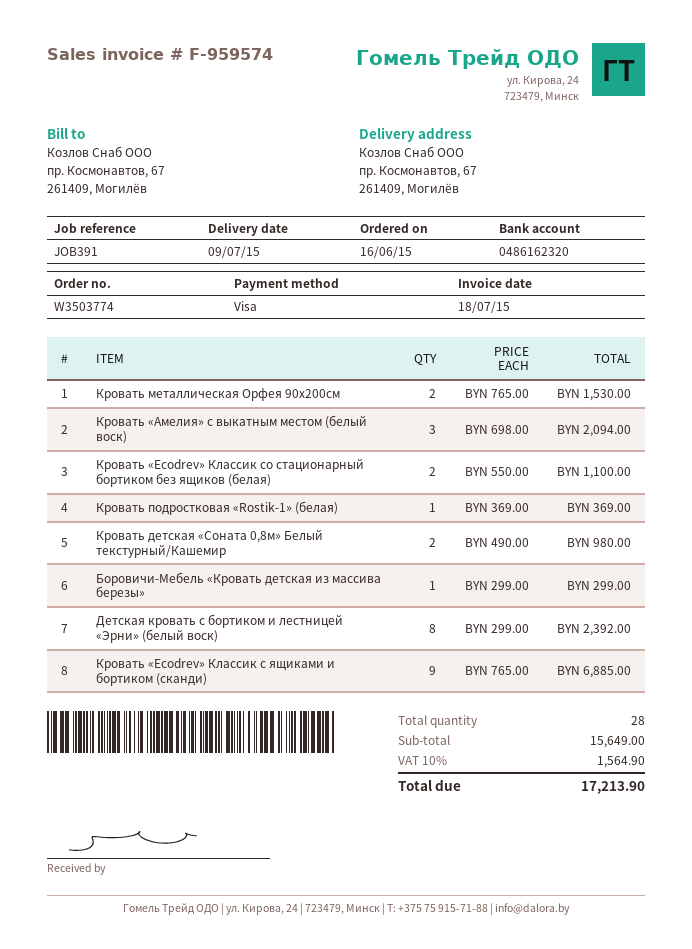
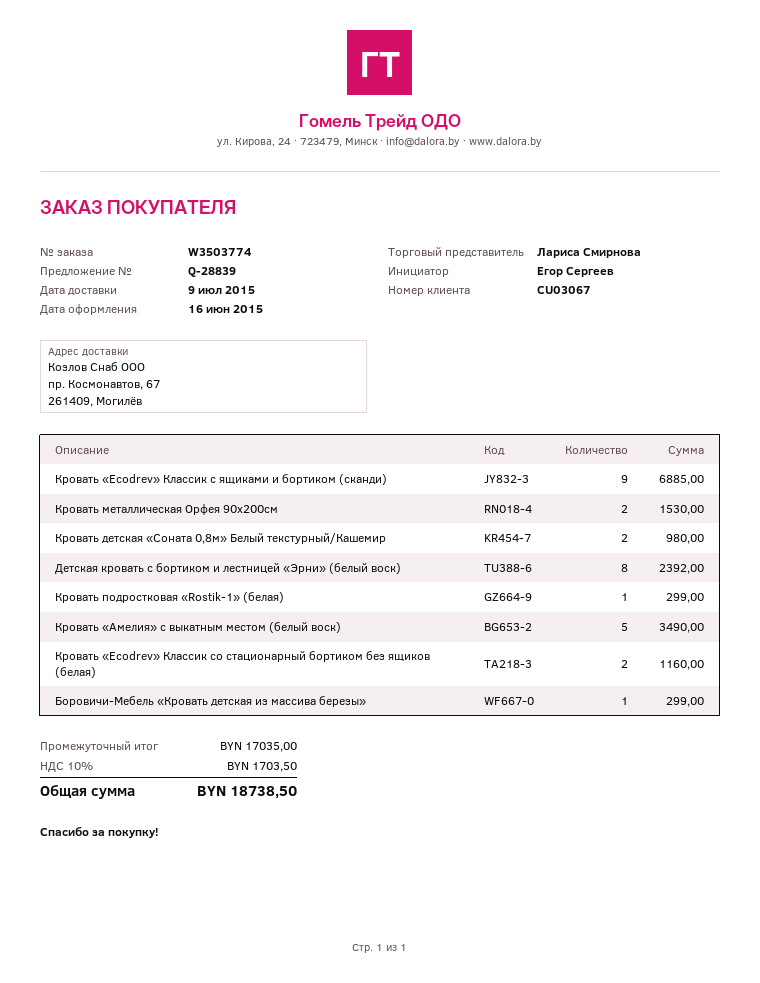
Кровать «Амелия» с выкатным местом (белый воск): 3 for 2094.00 -> 5 for 3490.00
Кровать «Ecodrev» Классик со стационарный бортиком без ящиков (белая): 2 for 1100.00 -> 2 for 1160.00
Кровать подростковая «Rostik-1» (белая): 1 for 369.00 -> 1 for 299.00
subtotal: 15649.00 -> 17035.00
tax: 10% = 1564.90 -> 10% = 1703.50
total: 17213.90 -> 18738.50

